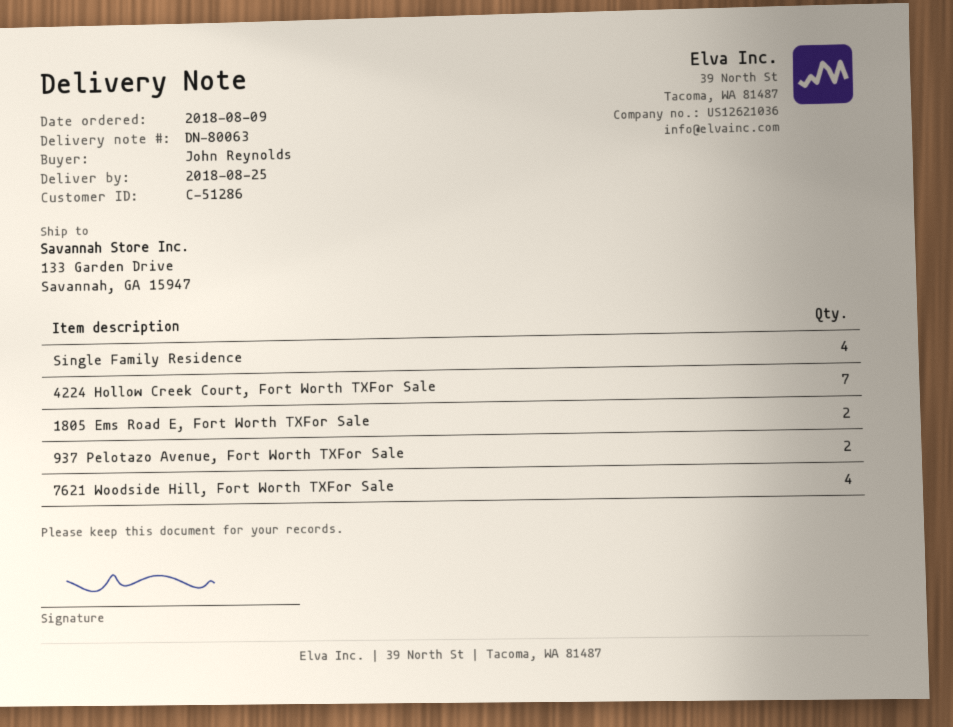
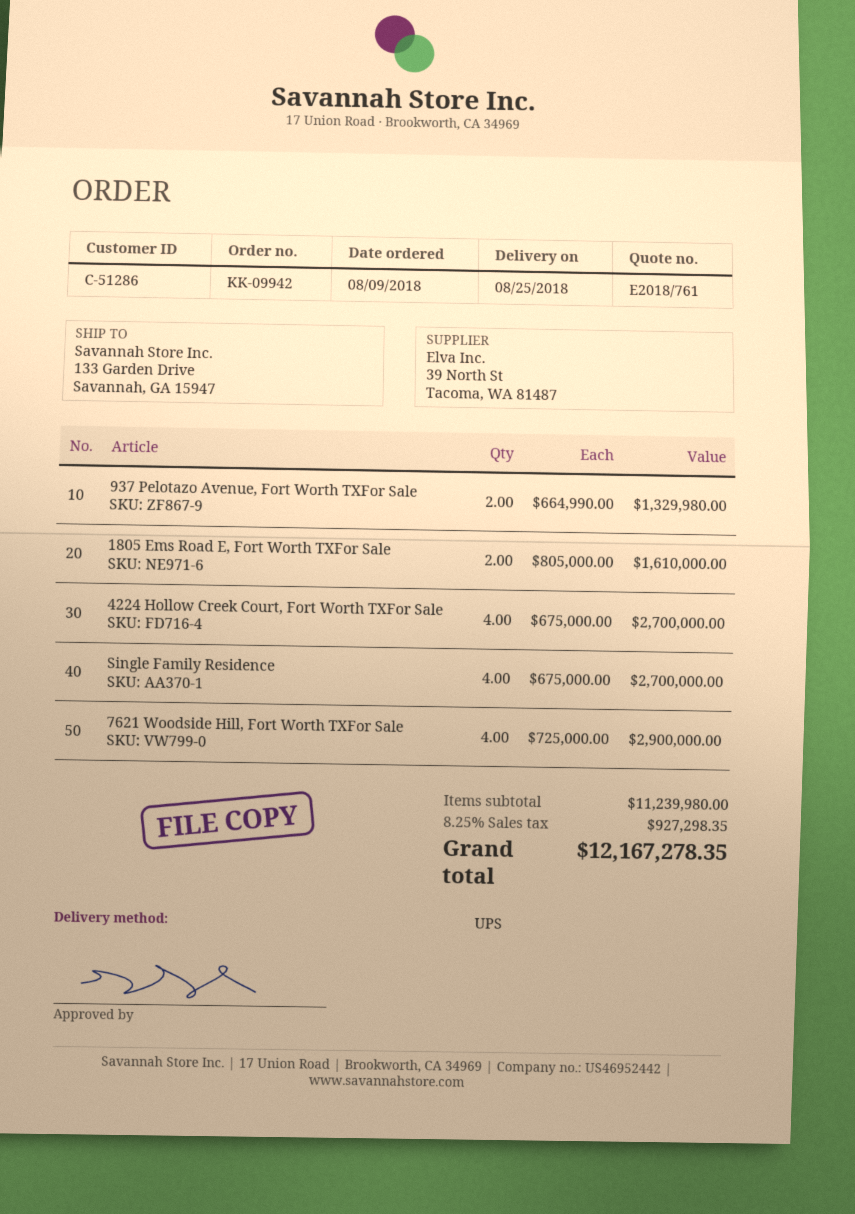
4224 Hollow Creek Court, Fort Worth TXFor Sale: 7 -> 4

